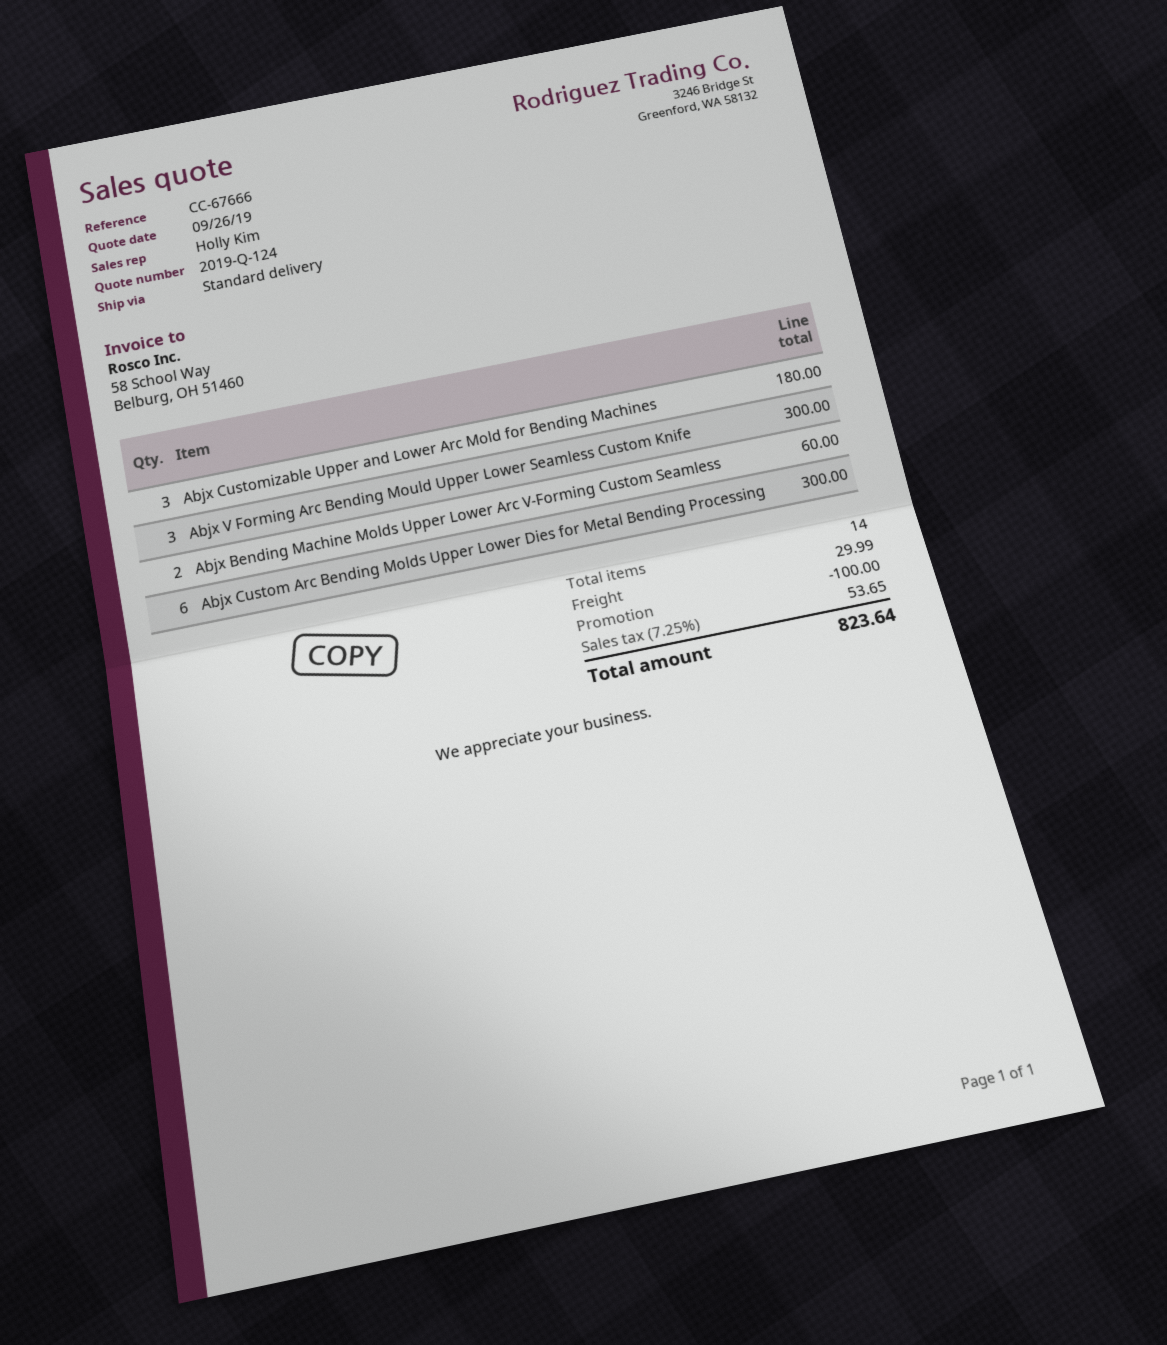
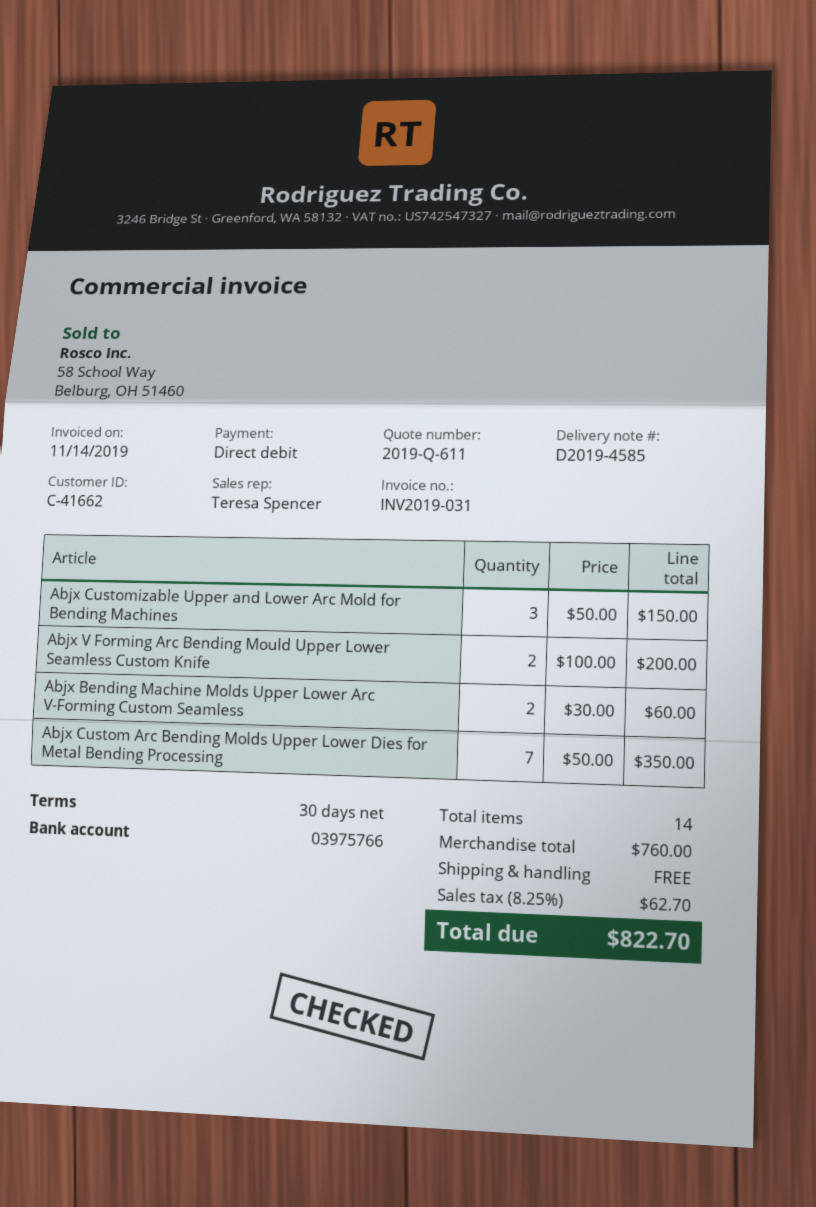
quote number: 2019-Q-124 -> 2019-Q-611
sales rep: Holly Kim -> Teresa Spencer
Abjx Customizable Upper and Lower Arc Mold for Bending Machines: 3 for 180.00 -> 3 for 150.00
Abjx V Forming Arc Bending Mould Upper Lower Seamless Custom Knife: 3 for 300.00 -> 2 for 200.00
Abjx Custom Arc Bending Molds Upper Lower Dies for Metal Bending Processing: 6 for 300.00 -> 7 for 350.00
discount: 100.00 -> none
shipping: 29.99 -> 0.00
tax: 7.25% = 53.65 -> 8.25% = 62.70
total: 823.64 -> 822.70

